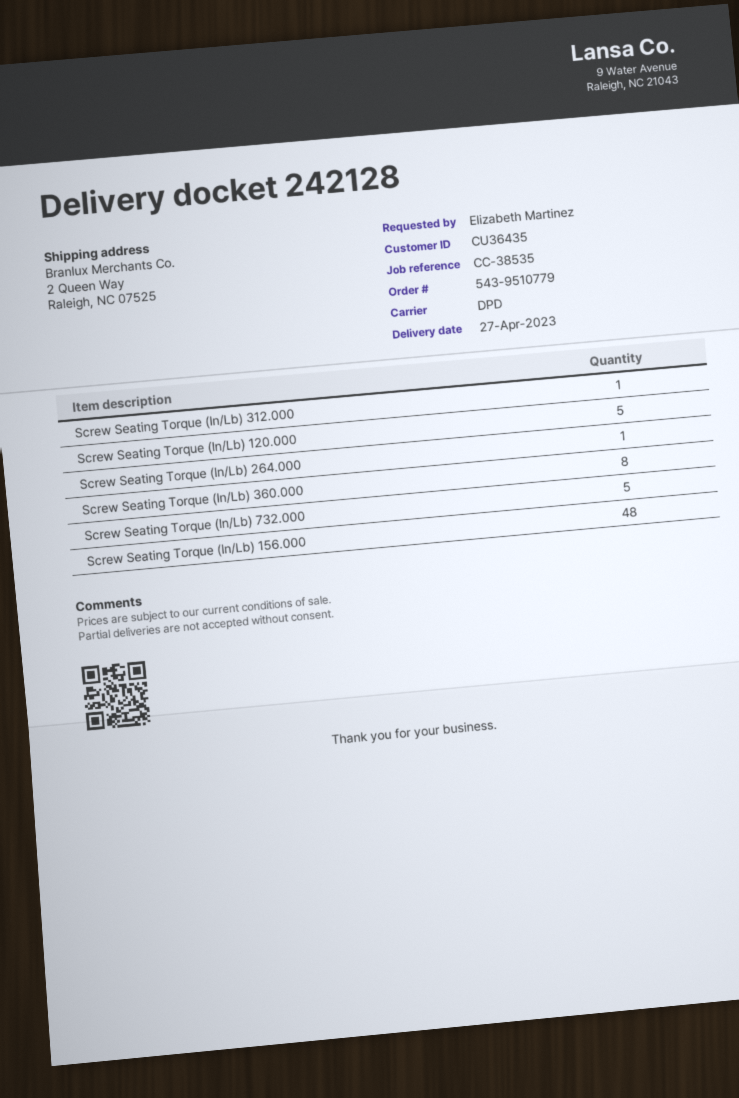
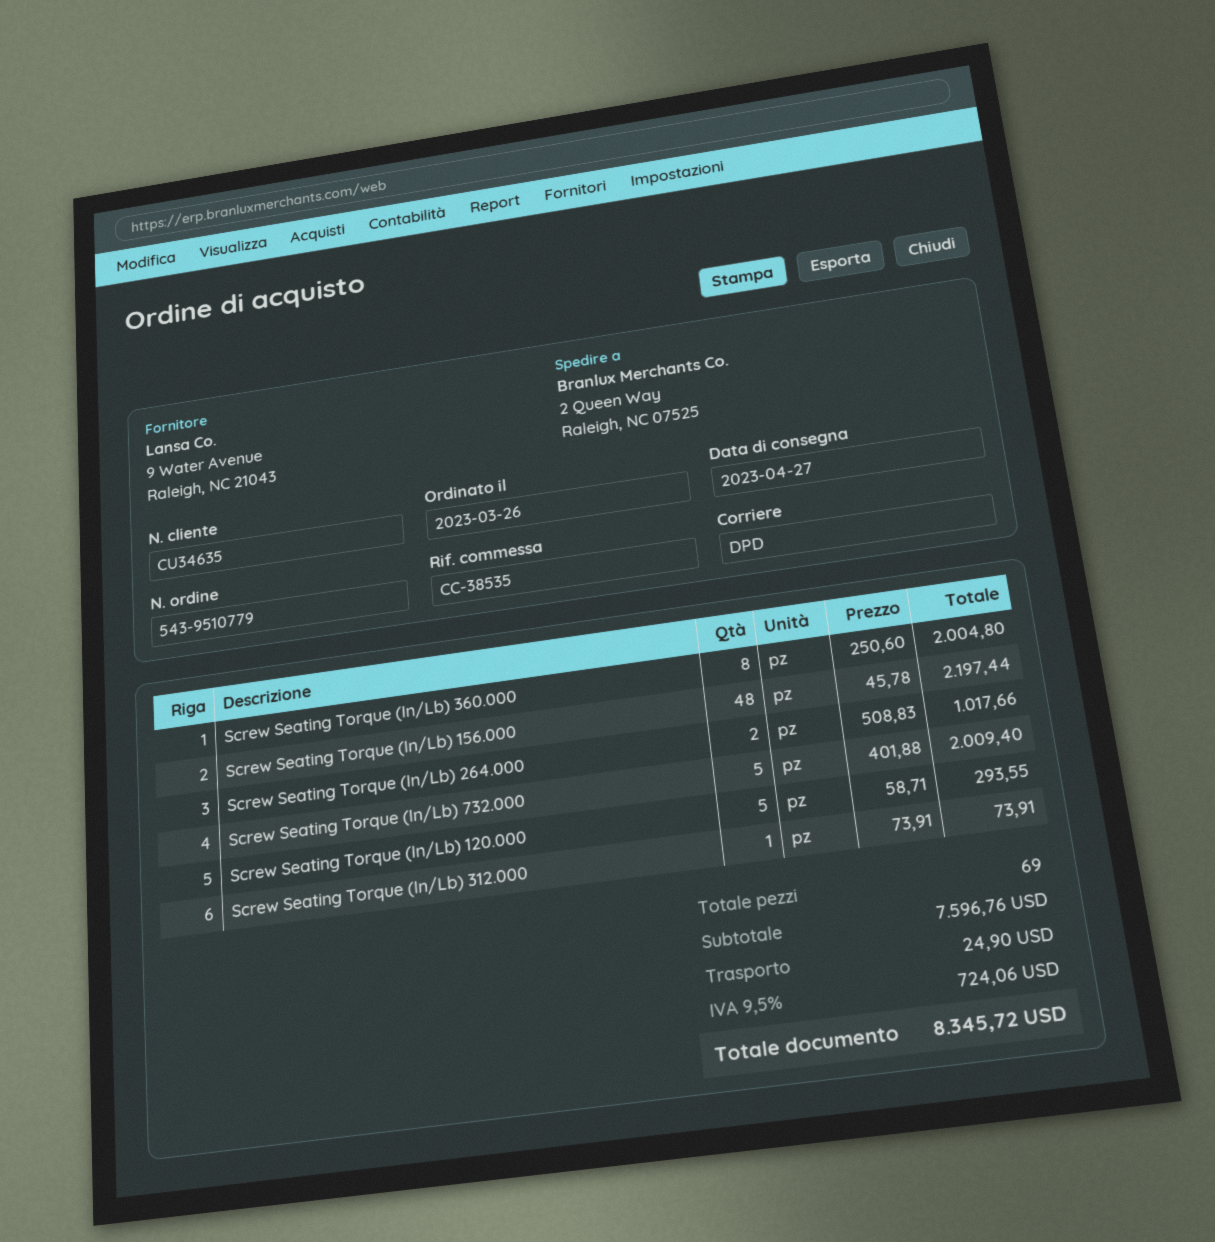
customer number: CU36435 -> CU34635
Screw Seating Torque (In/Lb) 264.000: 1 -> 2

